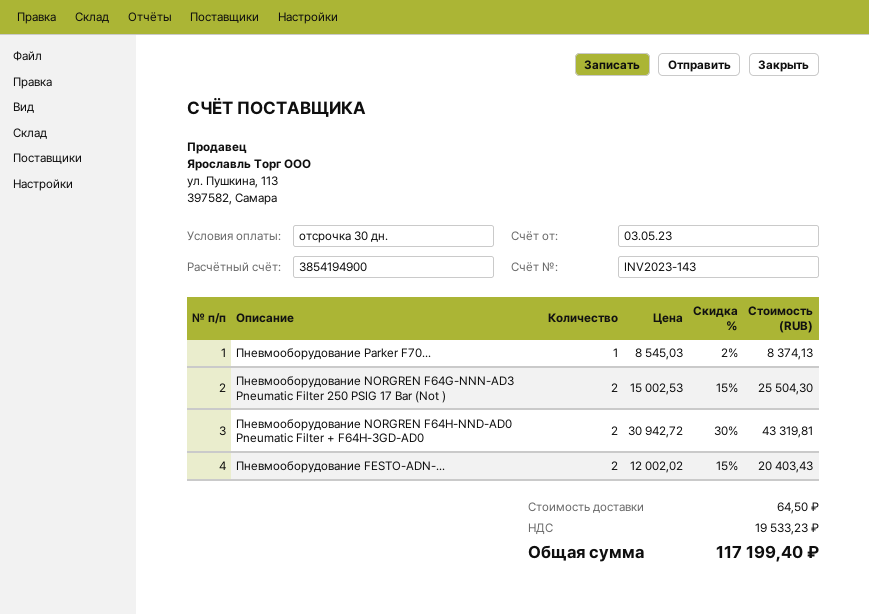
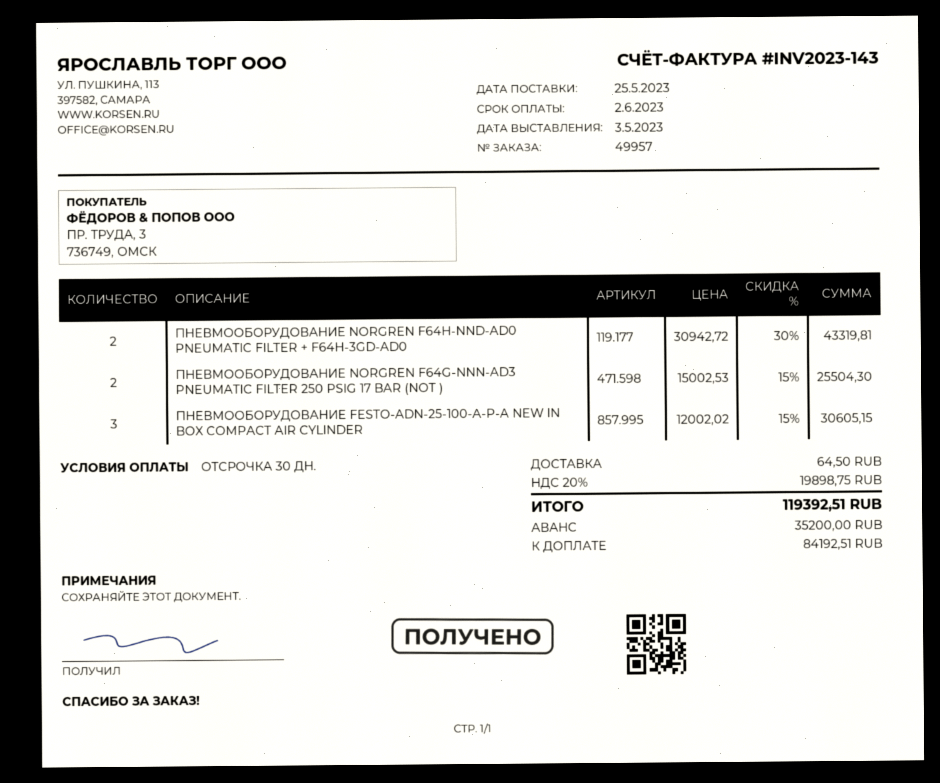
Пневмооборудование Parker F70...: 1 x 8545.03 - 2% = 8374.13 -> none
Пневмооборудование FESTO-ADN-...: 2 x 12002.02 - 15% = 20403.43 -> 3 x 12002.02 - 15% = 30605.15
tax: 19533.23 -> 19898.75
total: 117199.40 -> 119392.51

